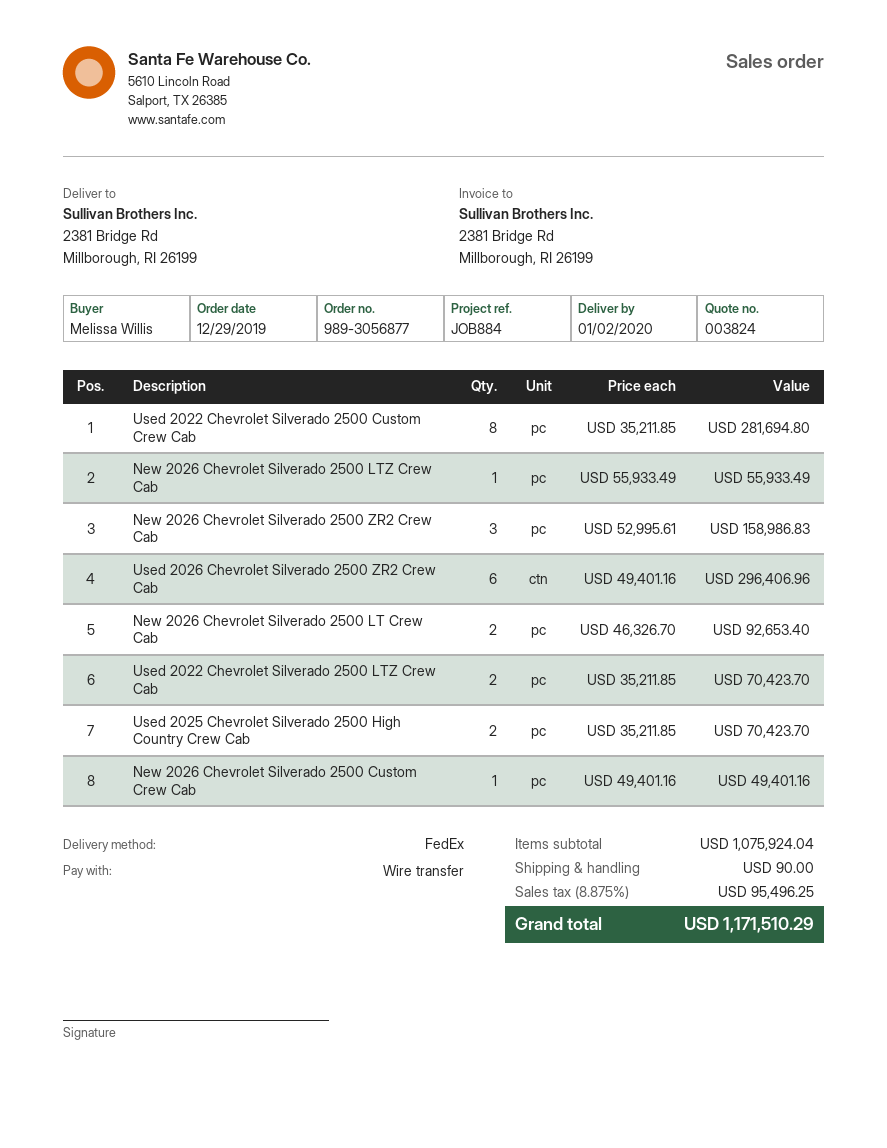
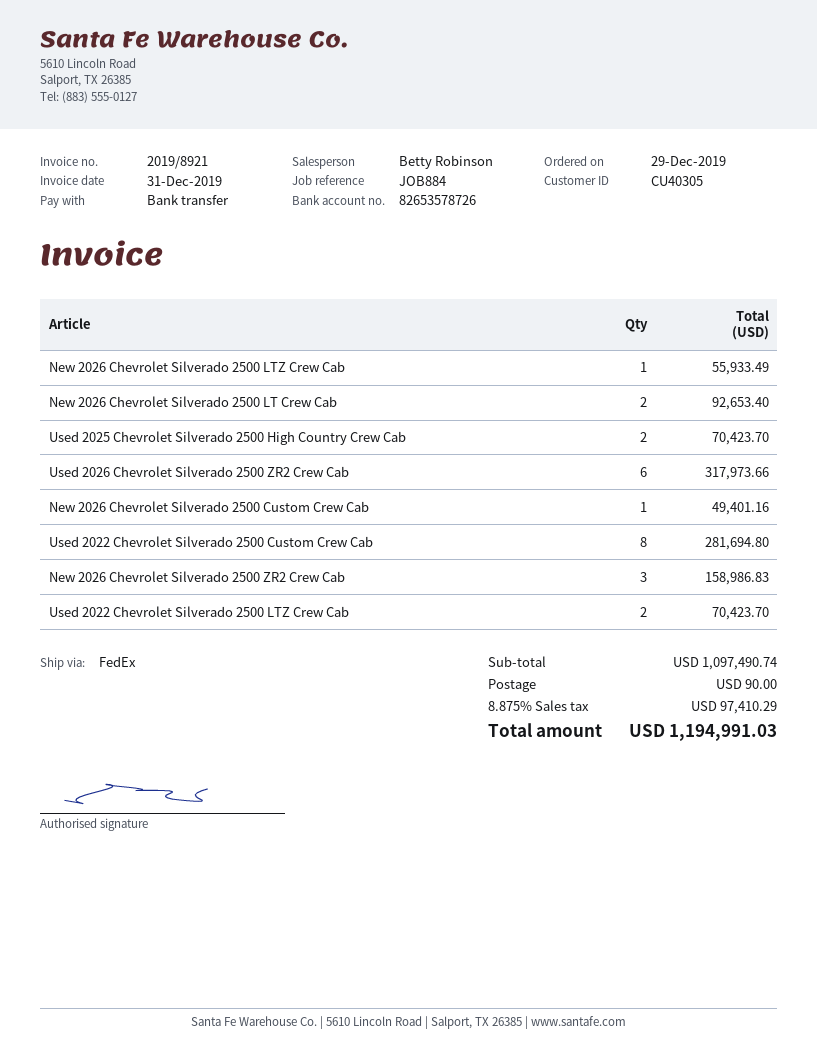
Used 2026 Chevrolet Silverado 2500 ZR2 Crew Cab: 6 for 296406.96 -> 6 for 317973.66
subtotal: 1075924.04 -> 1097490.74
tax: 8.875% = 95496.25 -> 8.875% = 97410.29
total: 1171510.29 -> 1194991.03

